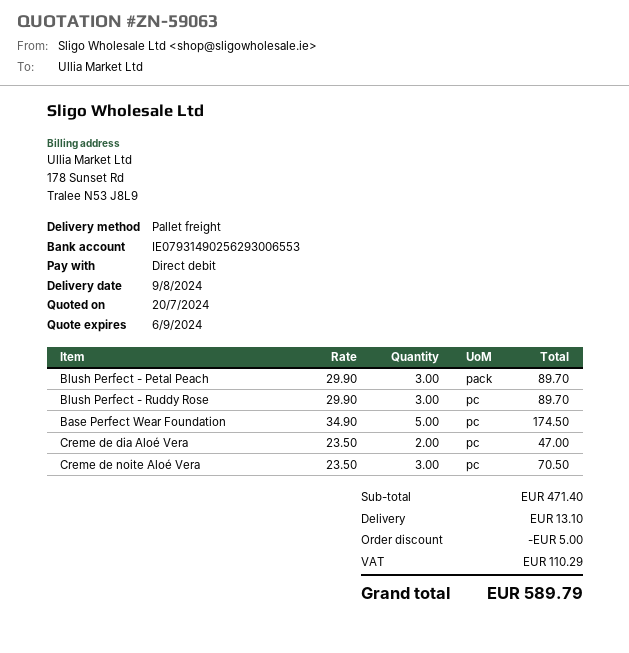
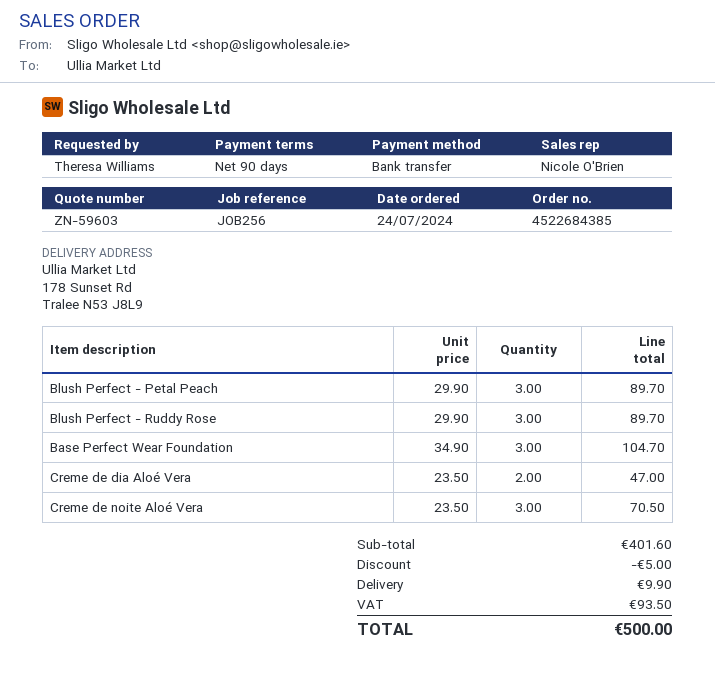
quote number: ZN-59063 -> ZN-59603
payment method: direct debit -> bank transfer
Base Perfect Wear Foundation: 5 x 34.90 = 174.50 -> 3 x 34.90 = 104.70
subtotal: 471.40 -> 401.60
shipping: 13.10 -> 9.90
tax: 110.29 -> 93.50
total: 589.79 -> 500.00

